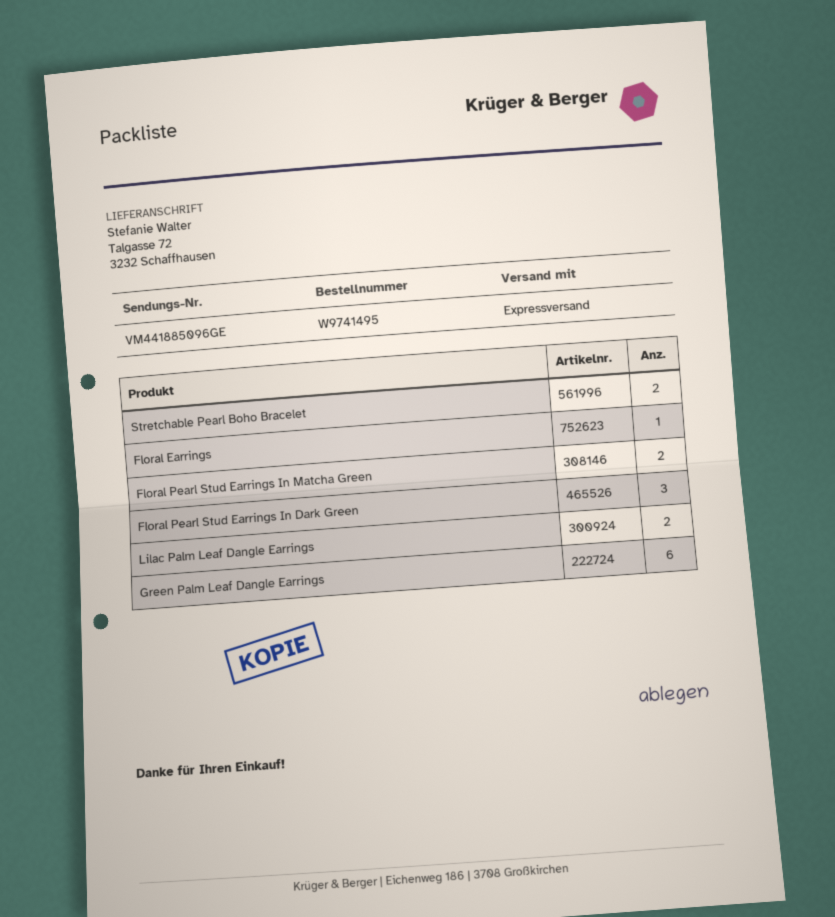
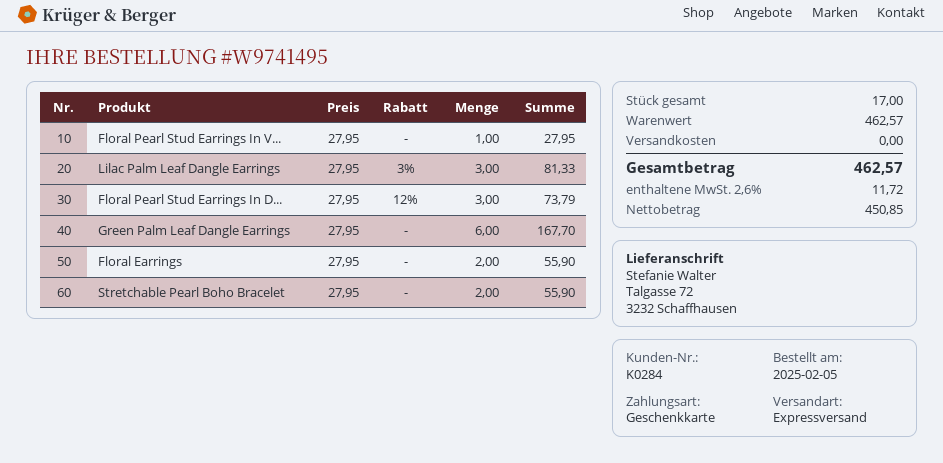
Floral Earrings: 1 -> 2
Floral Pearl Stud Earrings In Matcha Green: 2 -> none
Lilac Palm Leaf Dangle Earrings: 2 -> 3
Floral Pearl Stud Earrings In V...: none -> 1

